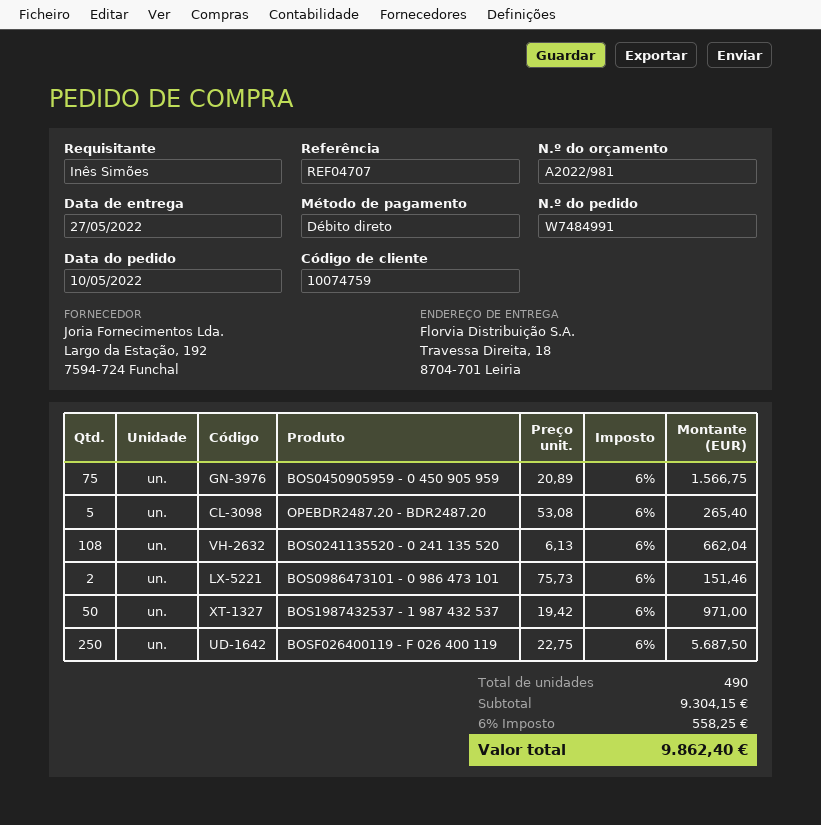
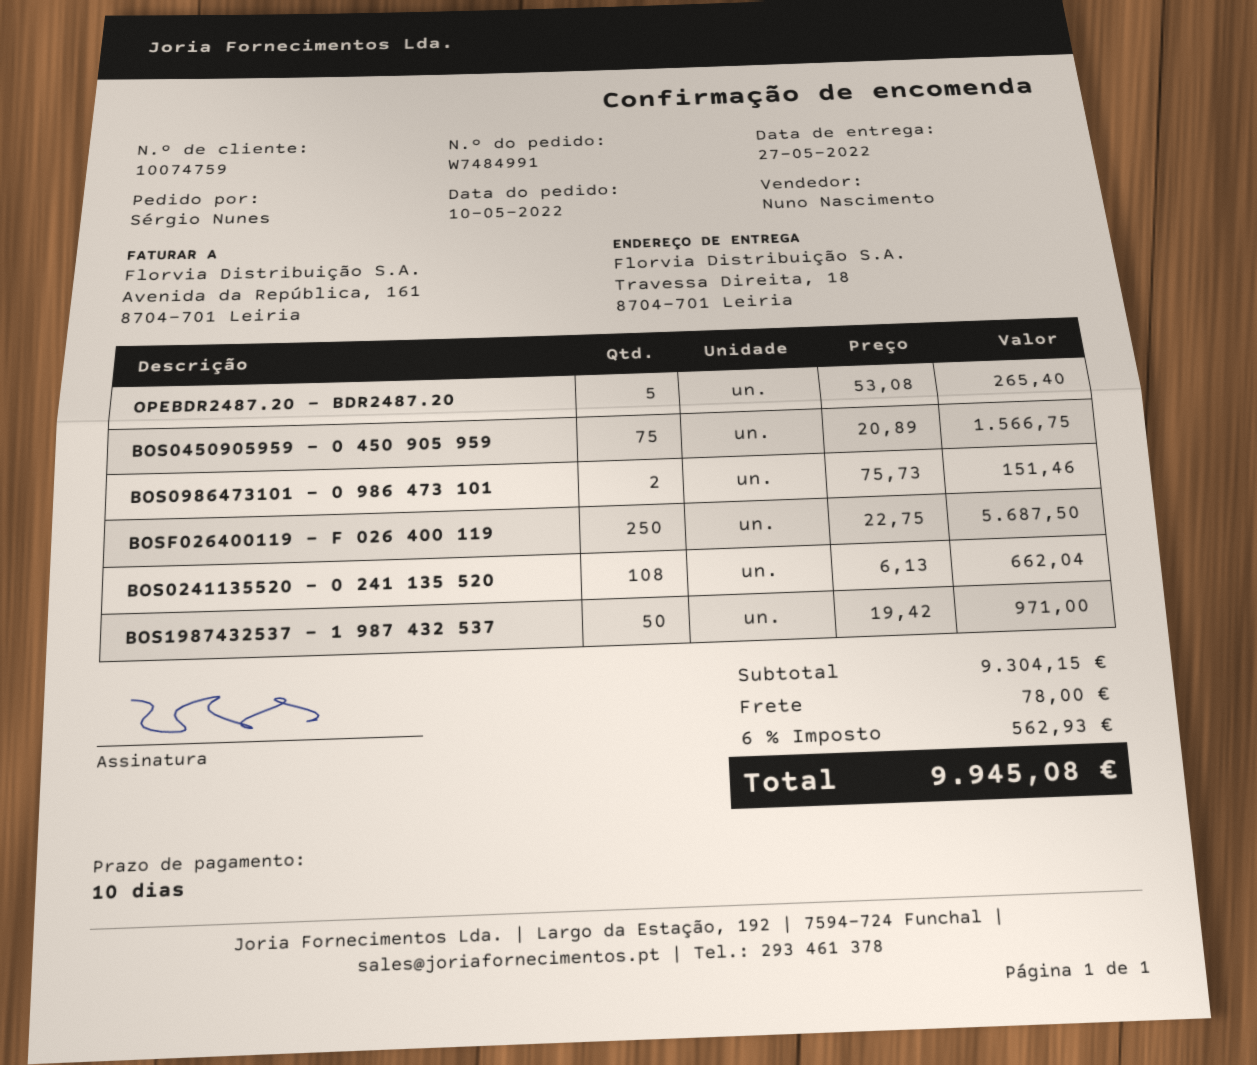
ordered by: Inês Simões -> Sérgio Nunes
shipping: none -> 78.00
tax: 6% = 558.25 -> 6% = 562.93
total: 9862.40 -> 9945.08

